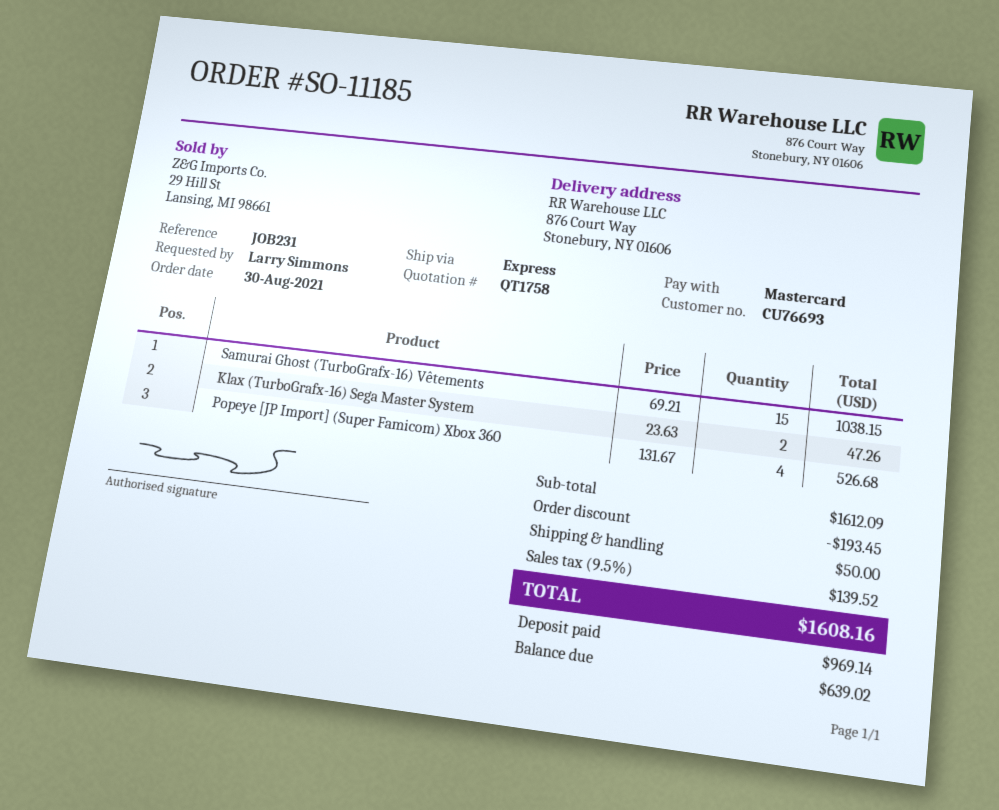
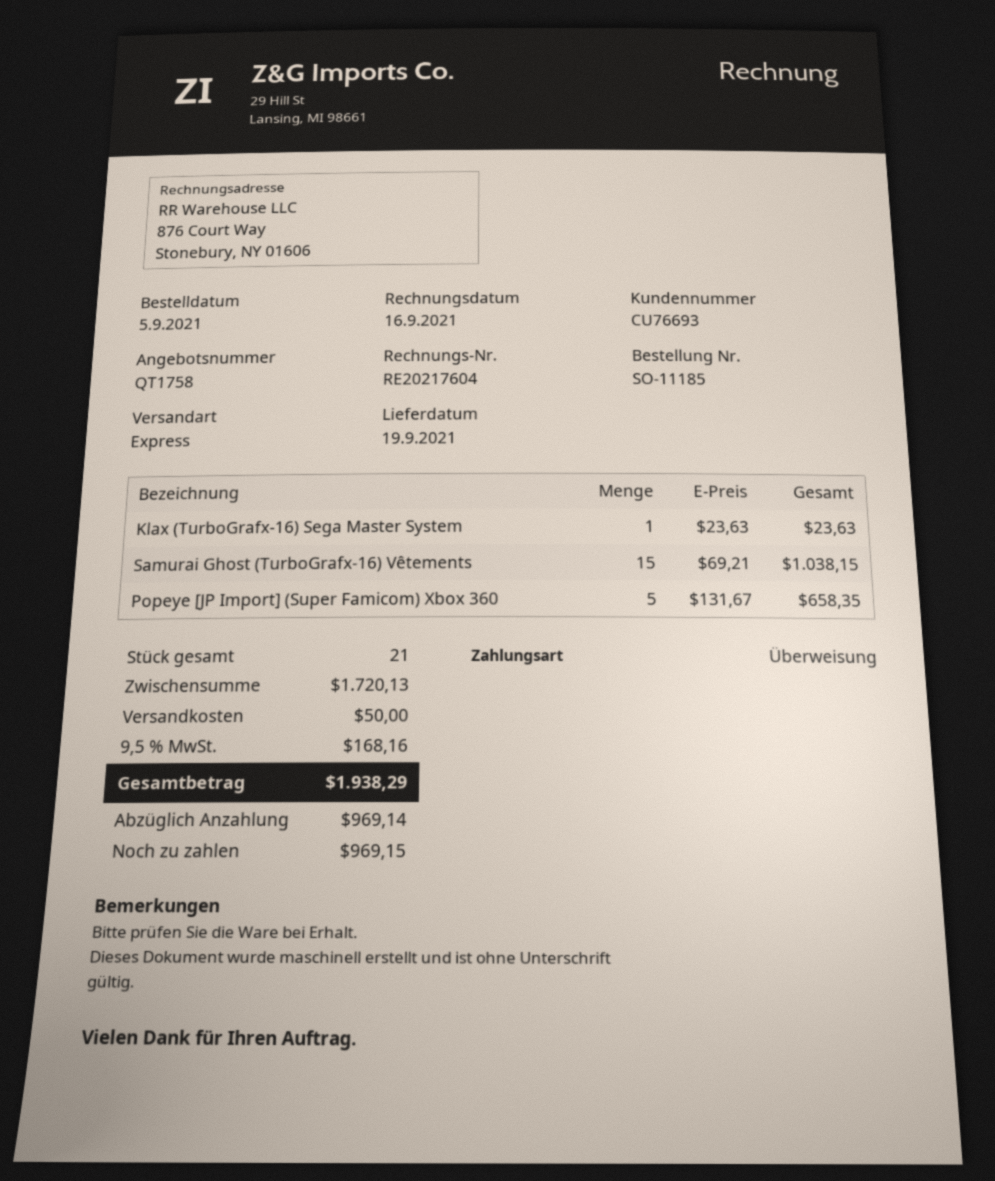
order date: 2021-08-30 -> 2021-09-05
payment method: Mastercard -> bank transfer
Klax (TurboGrafx-16) Sega Master System: 2 x 23.63 = 47.26 -> 1 x 23.63 = 23.63
Popeye [JP Import] (Super Famicom) Xbox 360: 4 x 131.67 = 526.68 -> 5 x 131.67 = 658.35
subtotal: 1612.09 -> 1720.13
discount: 193.45 -> none
tax: 9.5% = 139.52 -> 9.5% = 168.16
total: 1608.16 -> 1938.29
balance: 639.02 -> 969.15

